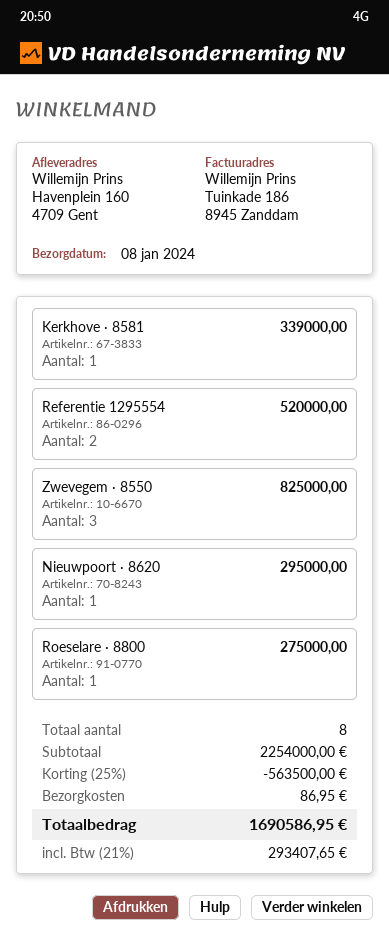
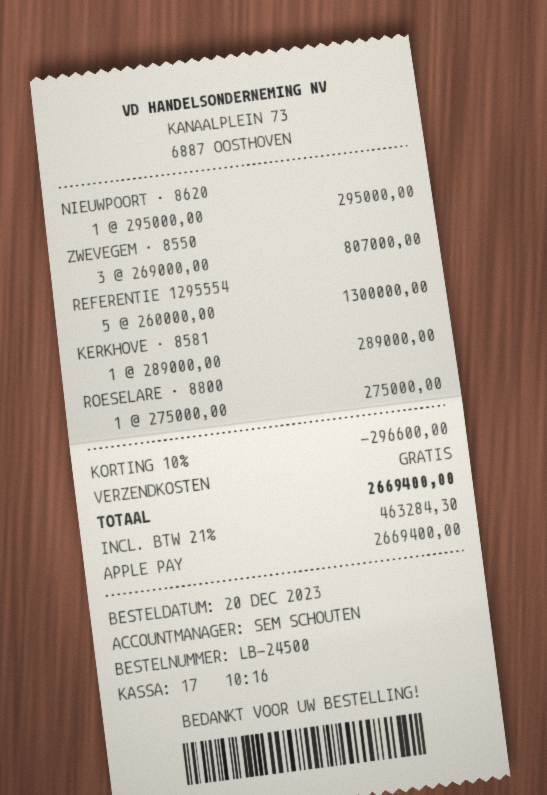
Kerkhove · 8581: 1 for 339000.00 -> 1 for 289000.00
Referentie 1295554: 2 for 520000.00 -> 5 for 1300000.00
Zwevegem · 8550: 3 for 825000.00 -> 3 for 807000.00
discount: 25% = 563500.00 -> 10% = 296600.00
shipping: 86.95 -> 0.00
tax: 21% = 293407.65 -> 21% = 463284.30
total: 1690586.95 -> 2669400.00

